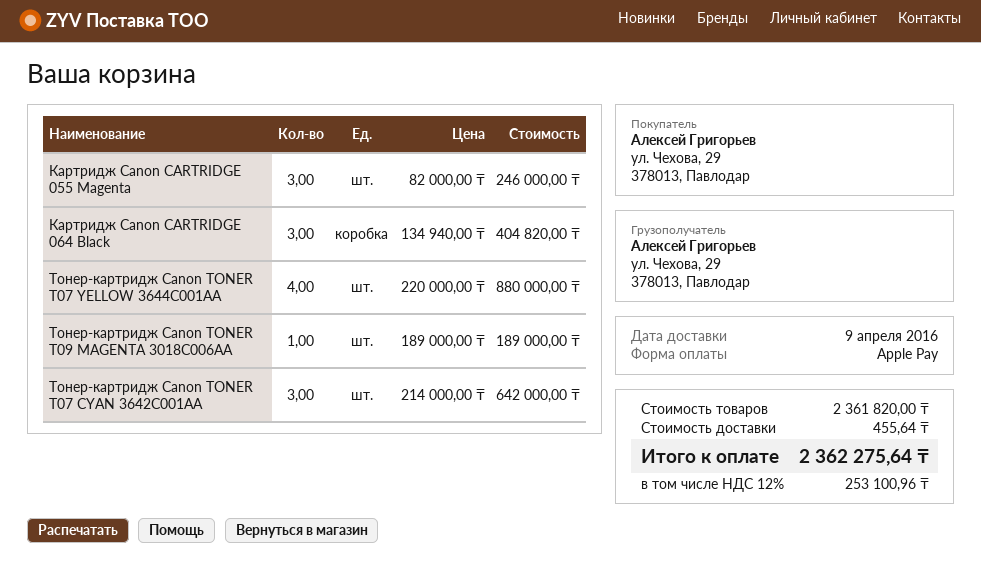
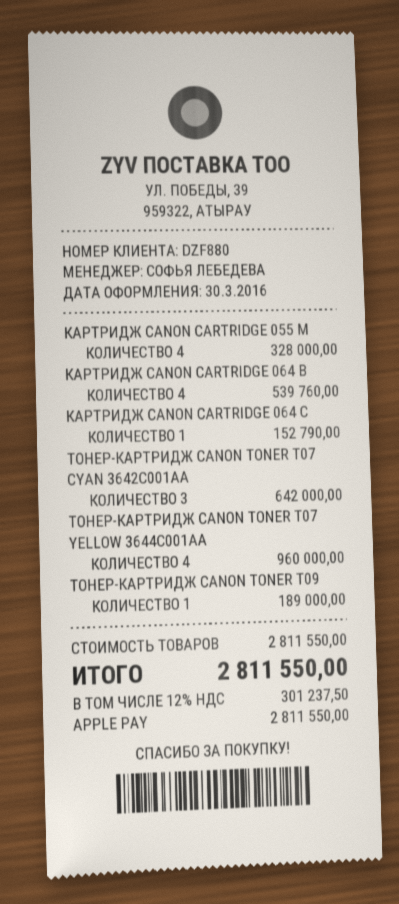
Картридж Canon CARTRIDGE 055 Magenta: 3 for 246000.00 -> 4 for 328000.00
Картридж Canon CARTRIDGE 064 Black: 3 for 404820.00 -> 4 for 539760.00
Тонер-картридж Canon TONER T07 YELLOW 3644C001AA: 4 for 880000.00 -> 4 for 960000.00
КАРТРИДЖ CANON CARTRIDGE 064 C: none -> 1 for 152790.00
subtotal: 2361820.00 -> 2811550.00
shipping: 455.64 -> none
tax: 12% = 253100.96 -> 12% = 301237.50
total: 2362275.64 -> 2811550.00

